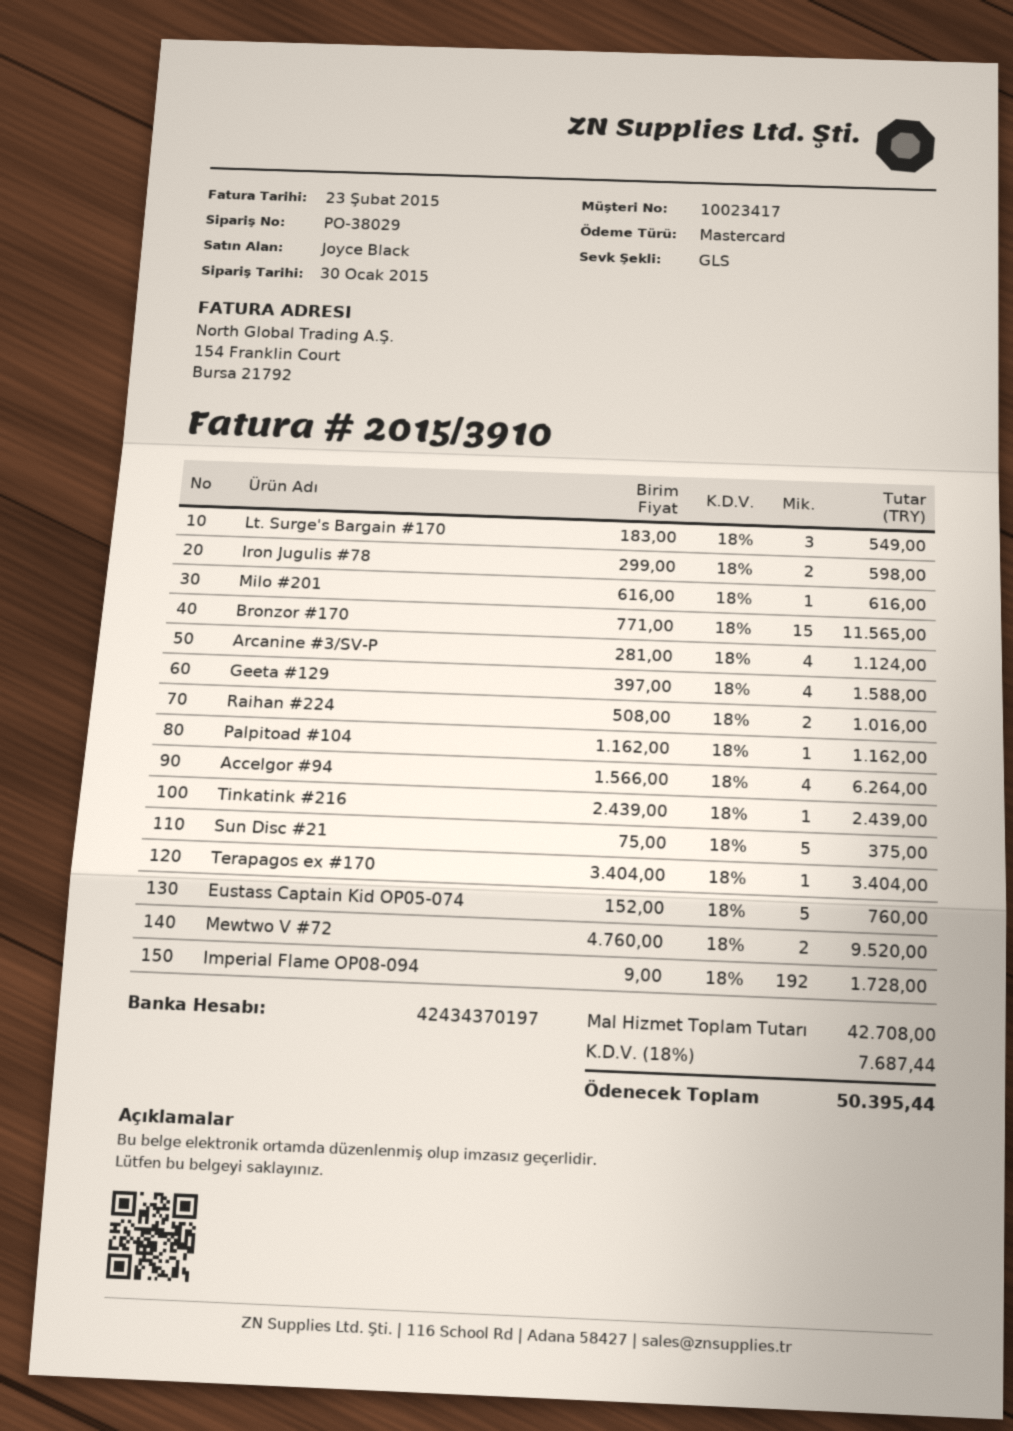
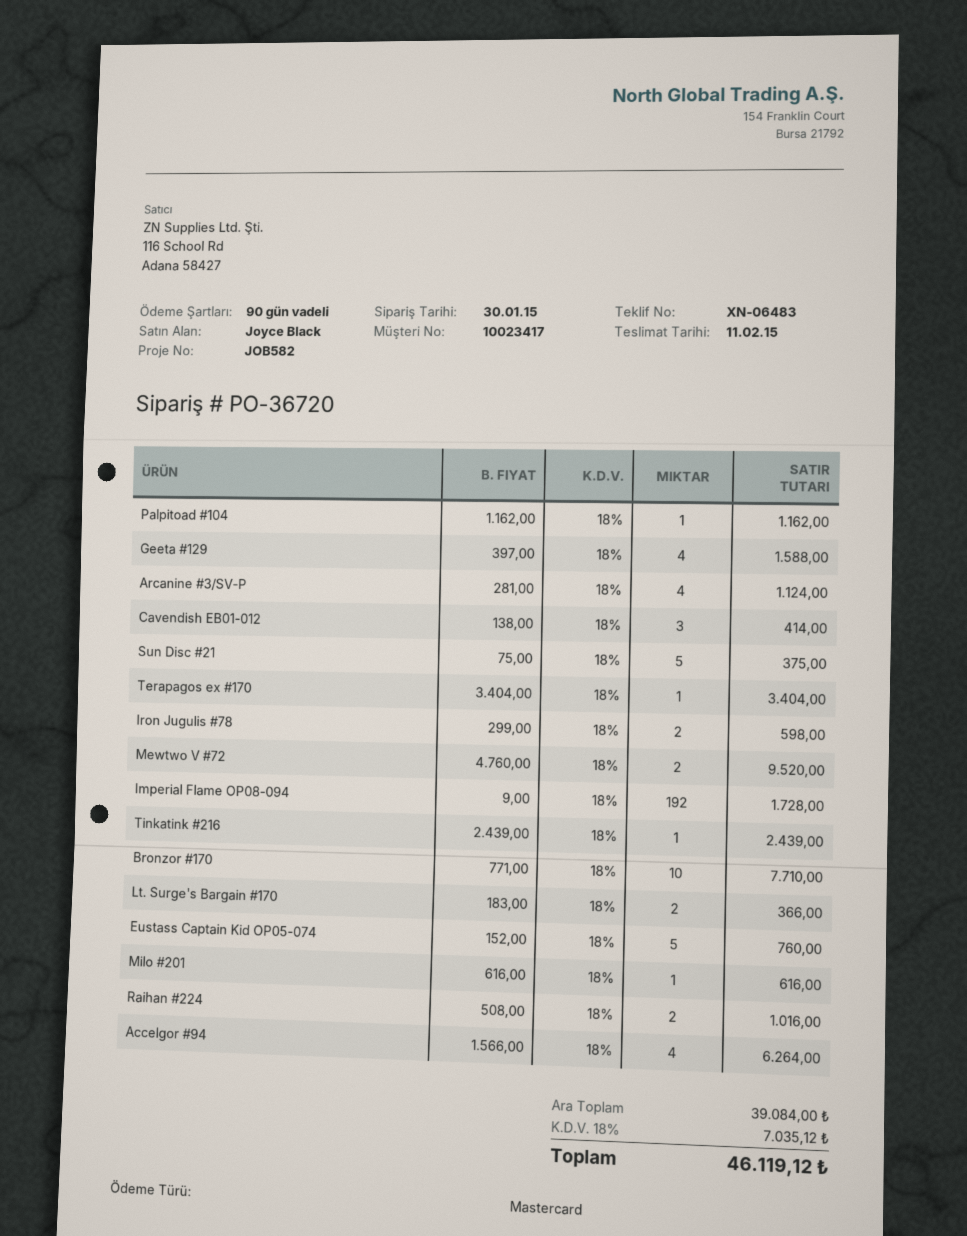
order number: PO-38029 -> PO-36720
Lt. Surge's Bargain #170: 3 x 183.00 = 549.00 -> 2 x 183.00 = 366.00
Bronzor #170: 15 x 771.00 = 11565.00 -> 10 x 771.00 = 7710.00
Cavendish EB01-012: none -> 3 x 138.00 = 414.00
subtotal: 42708.00 -> 39084.00
tax: 18% = 7687.44 -> 18% = 7035.12
total: 50395.44 -> 46119.12

